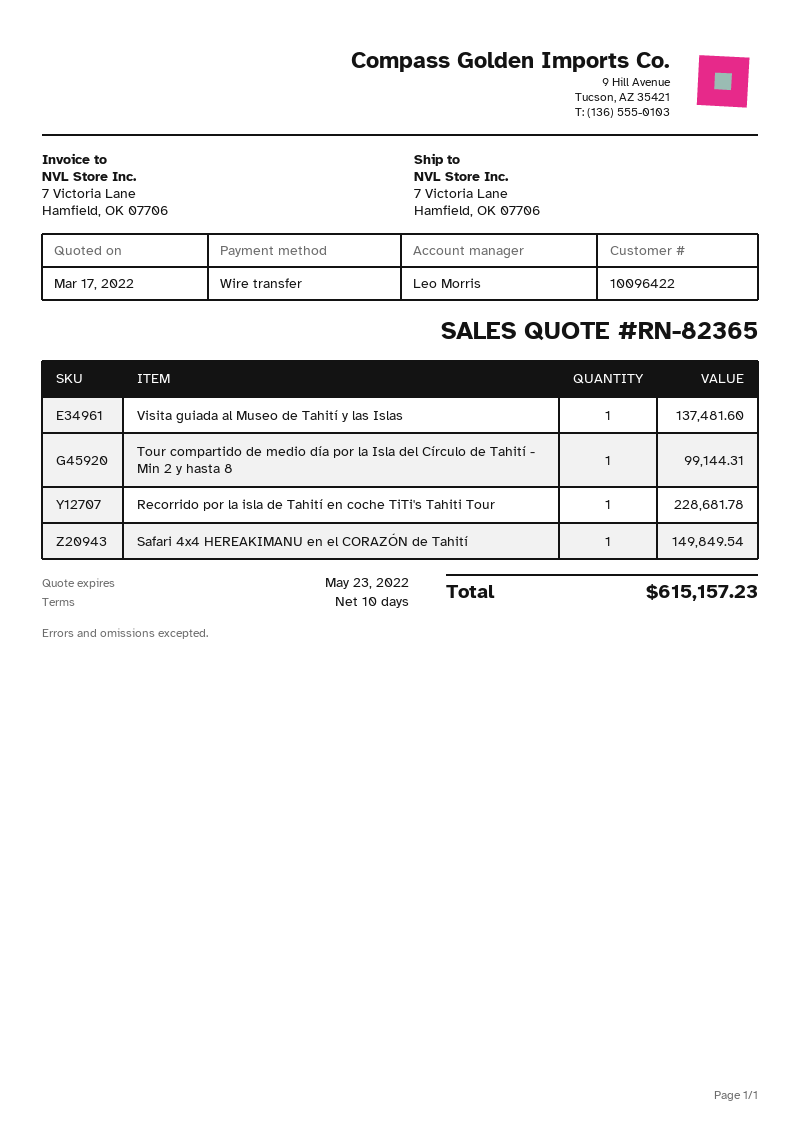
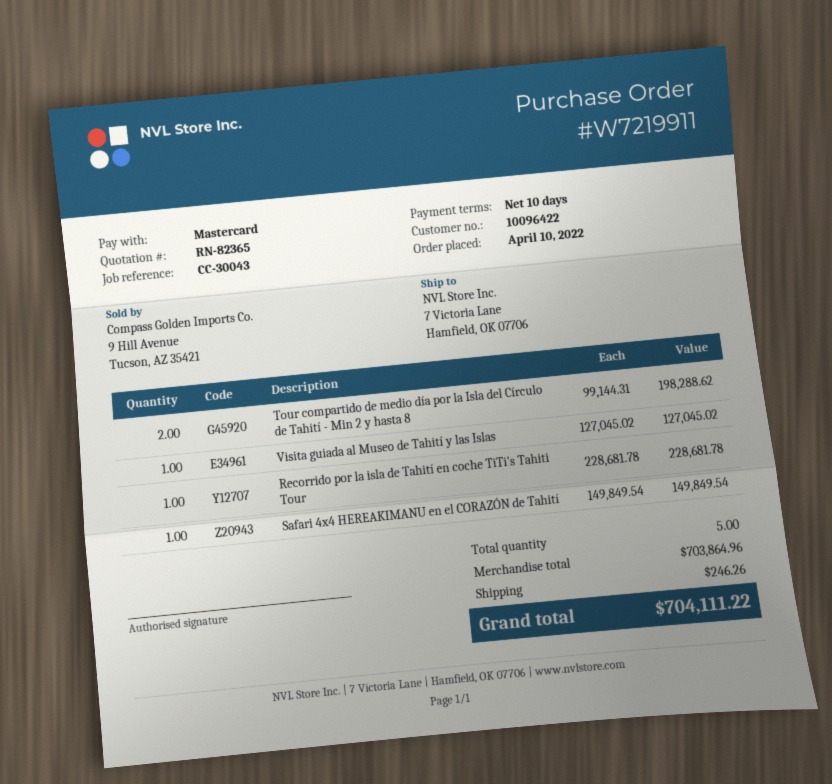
payment method: bank transfer -> Mastercard
Visita guiada al Museo de Tahití y las Islas: 1 for 137481.60 -> 1 for 127045.02
Tour compartido de medio día por la Isla del Círculo de Tahití - Min 2 y hasta 8: 1 for 99144.31 -> 2 for 198288.62
shipping: none -> 246.26
total: 615157.23 -> 704111.22

